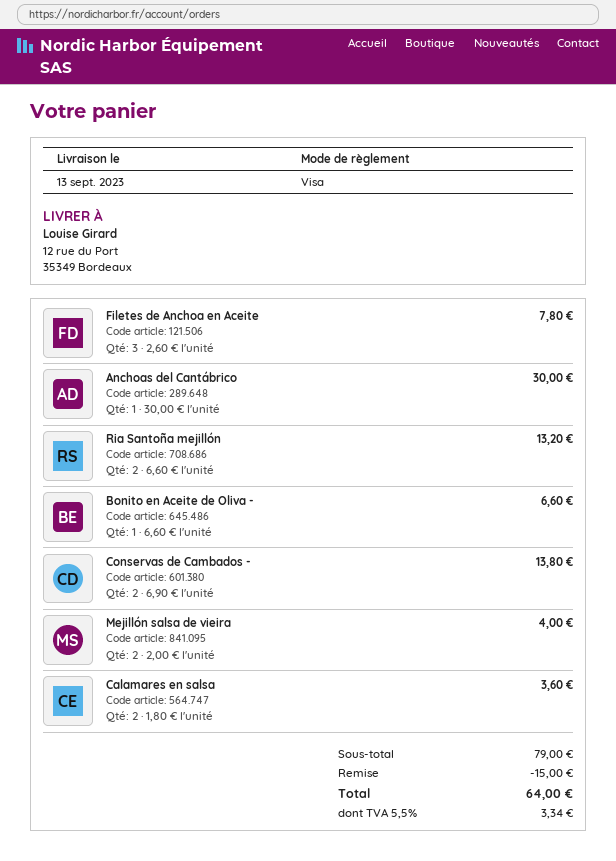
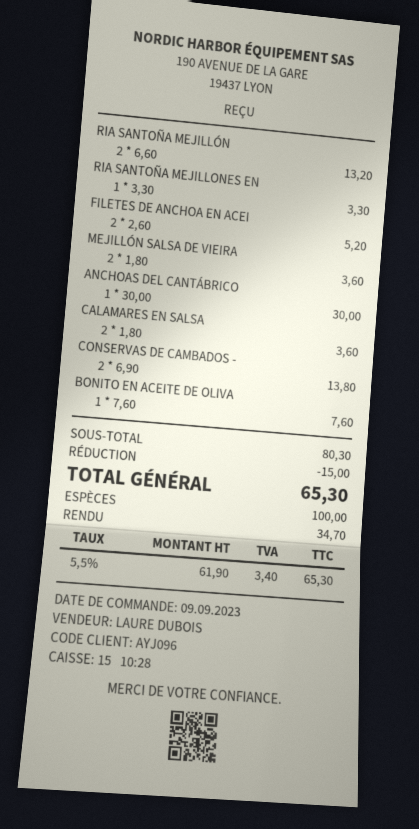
payment method: Visa -> cash
Filetes de Anchoa en Aceite: 3 x 2.60 = 7.80 -> 2 x 2.60 = 5.20
Bonito en Aceite de Oliva -: 1 x 6.60 = 6.60 -> 1 x 7.60 = 7.60
Mejillón salsa de vieira: 2 x 2.00 = 4.00 -> 2 x 1.80 = 3.60
RIA SANTOÑA MEJILLONES EN: none -> 1 x 3.30 = 3.30
subtotal: 79.00 -> 80.30
tax: 5.5% = 3.34 -> 5.5% = 3.40
total: 64.00 -> 65.30

